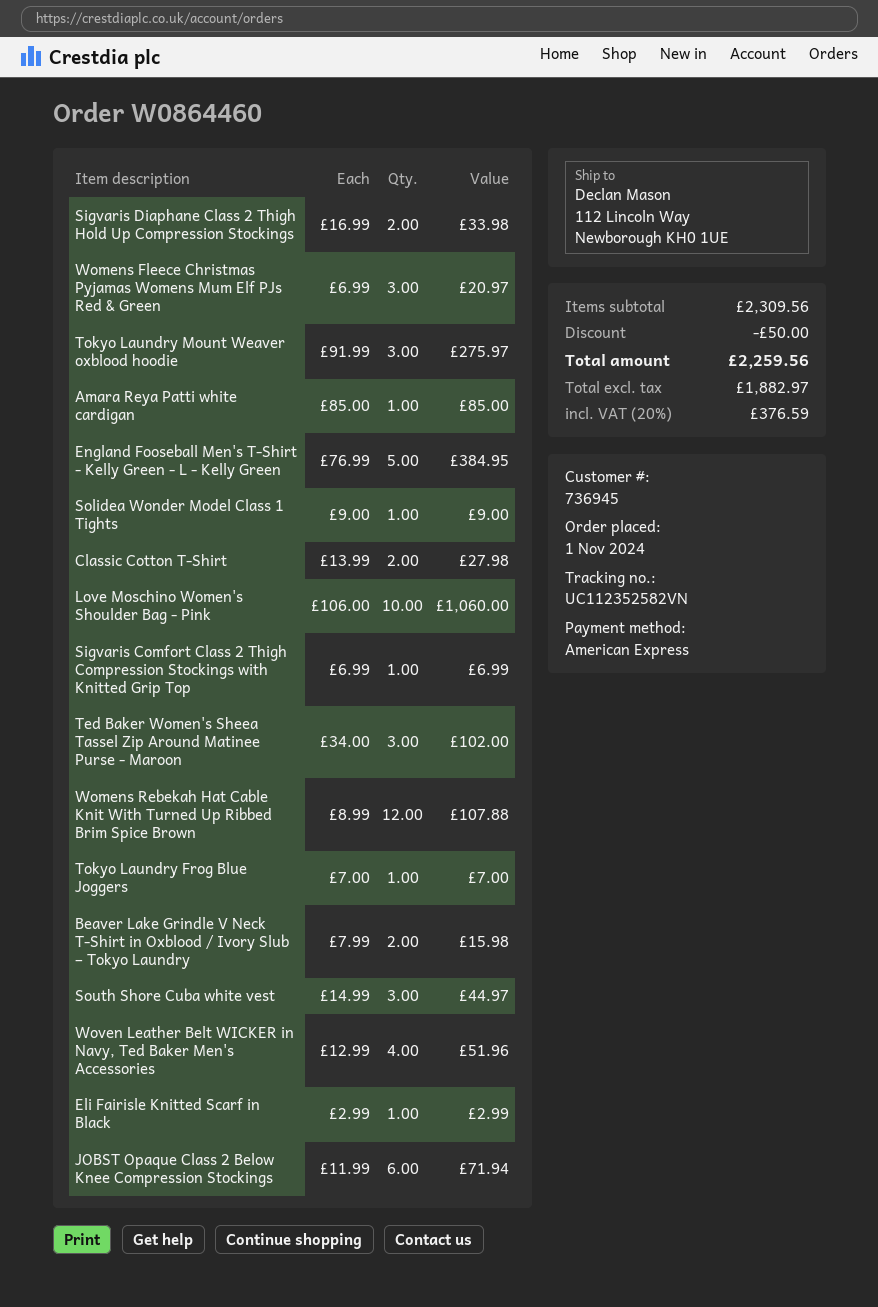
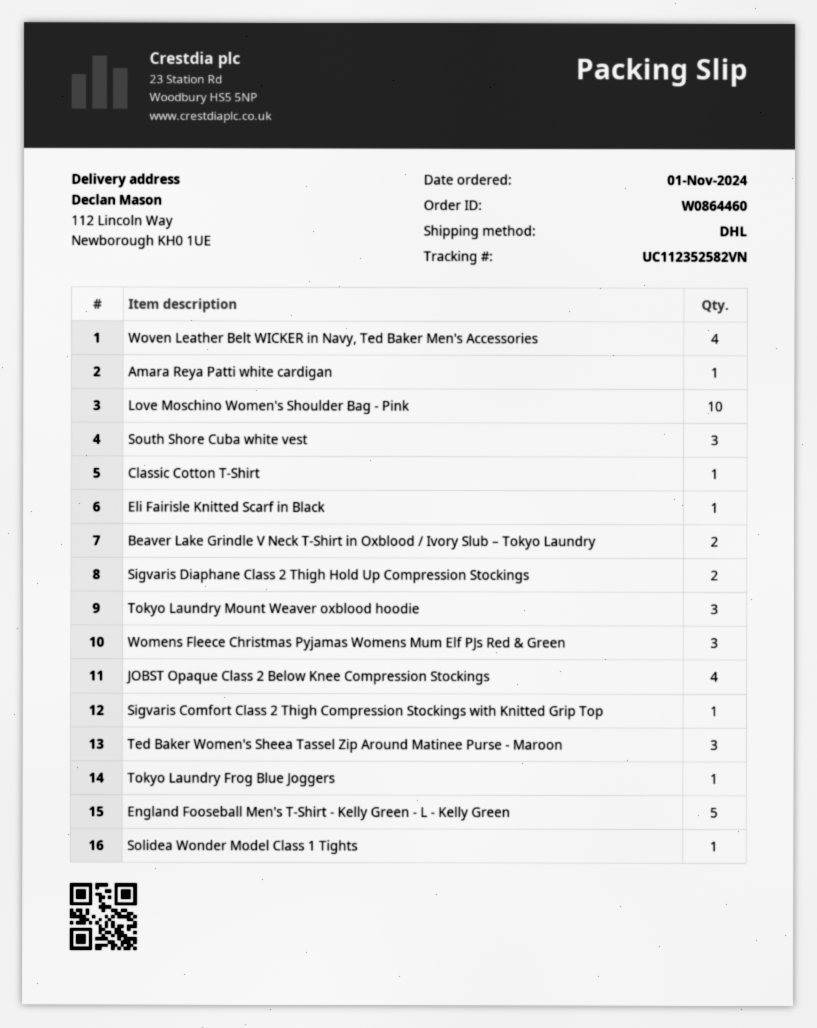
Classic Cotton T-Shirt: 2 -> 1
Womens Rebekah Hat Cable Knit With Turned Up Ribbed Brim Spice Brown: 12 -> none
JOBST Opaque Class 2 Below Knee Compression Stockings: 6 -> 4

